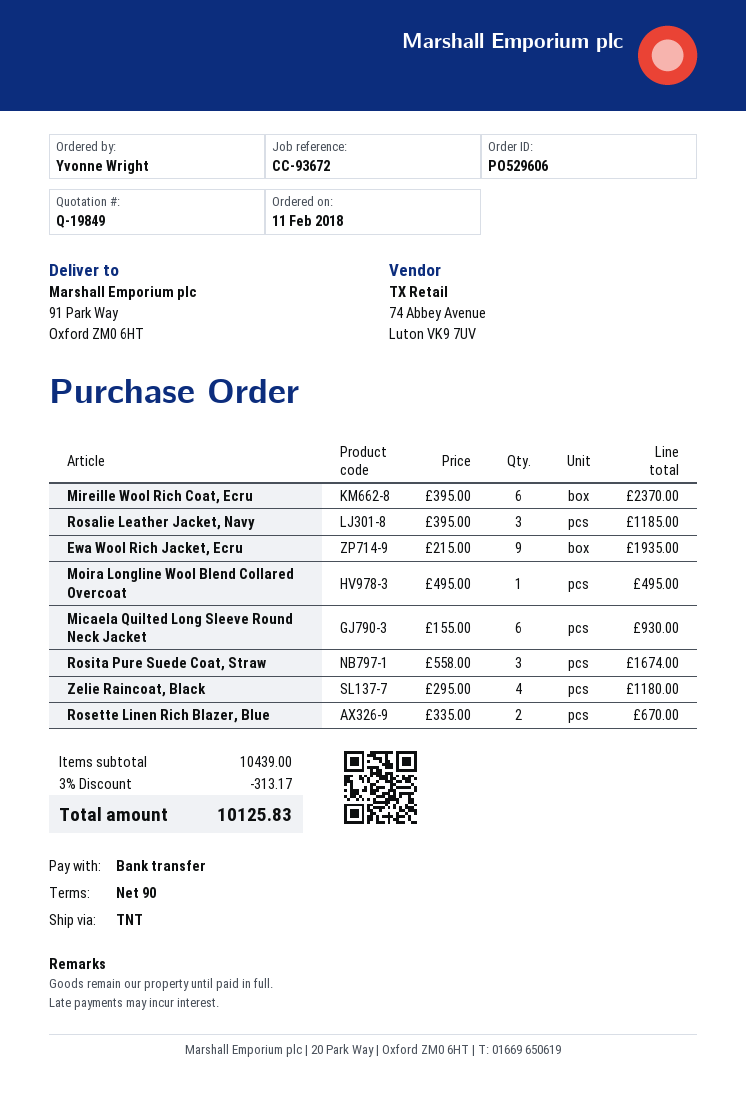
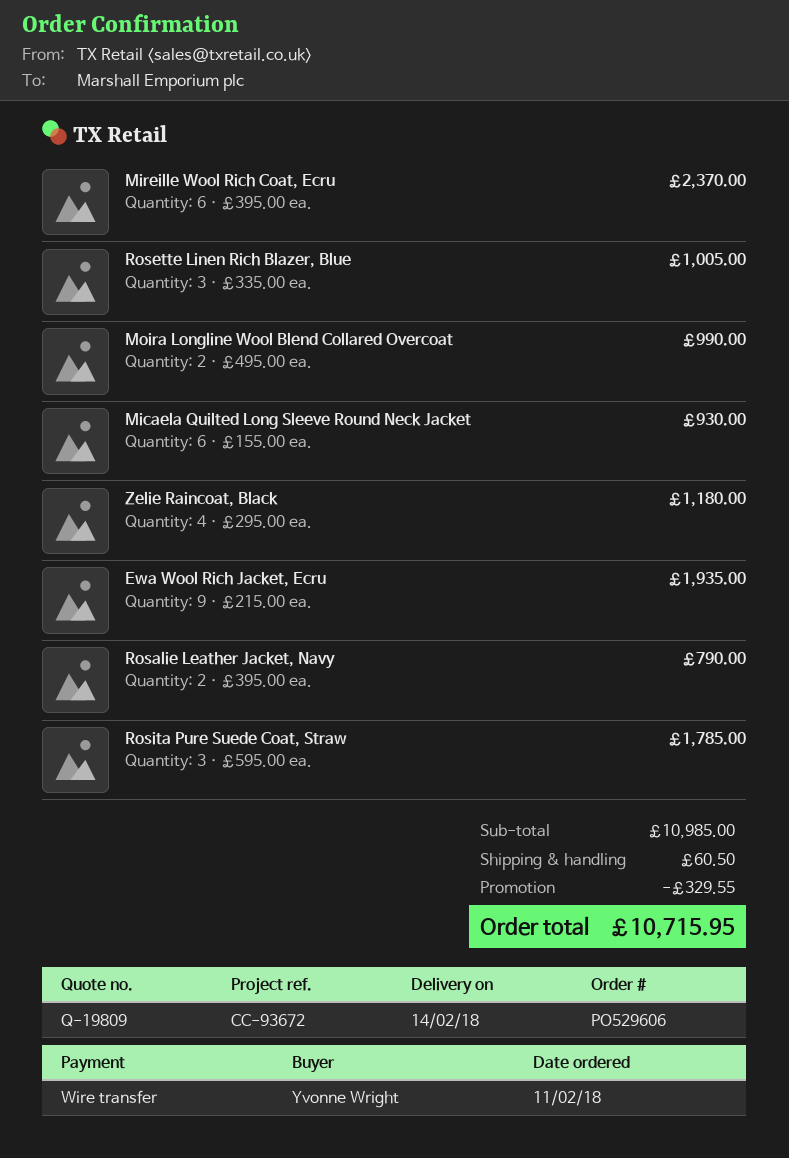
quote number: Q-19849 -> Q-19809
Rosalie Leather Jacket, Navy: 3 x 395.00 = 1185.00 -> 2 x 395.00 = 790.00
Moira Longline Wool Blend Collared Overcoat: 1 x 495.00 = 495.00 -> 2 x 495.00 = 990.00
Rosita Pure Suede Coat, Straw: 3 x 558.00 = 1674.00 -> 3 x 595.00 = 1785.00
Rosette Linen Rich Blazer, Blue: 2 x 335.00 = 670.00 -> 3 x 335.00 = 1005.00
subtotal: 10439.00 -> 10985.00
discount: 313.17 -> 329.55
shipping: none -> 60.50
total: 10125.83 -> 10715.95

